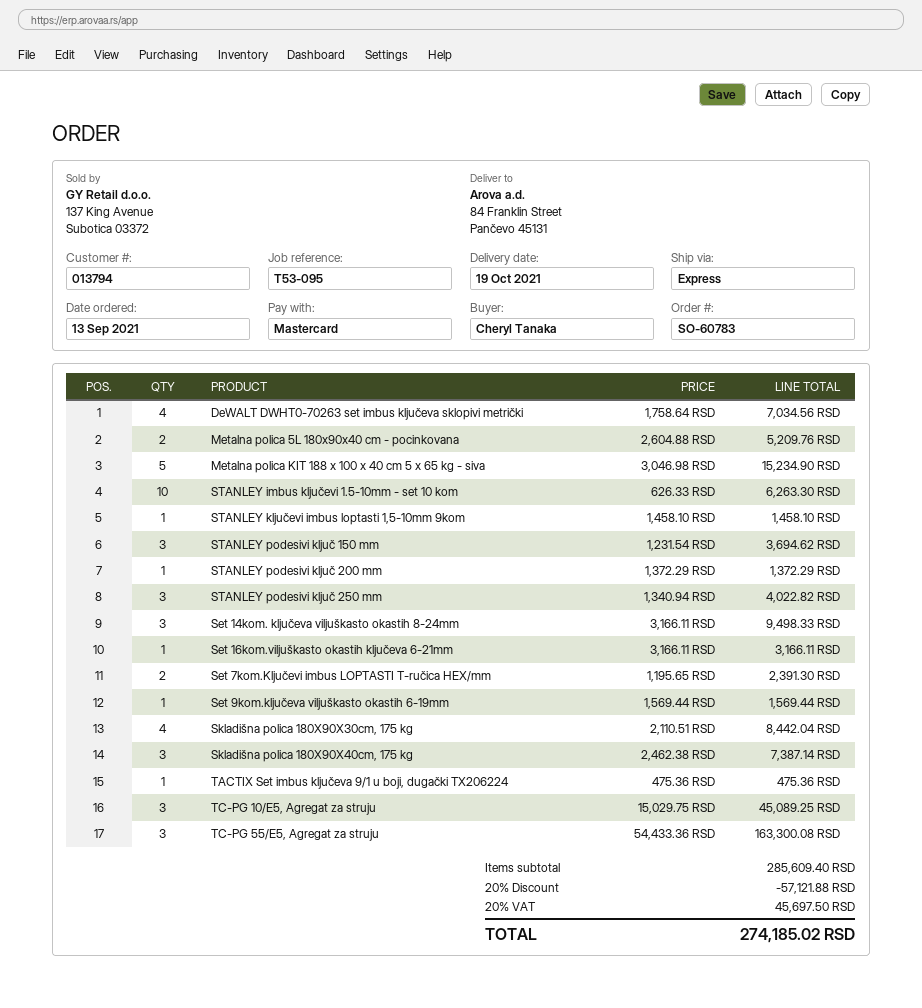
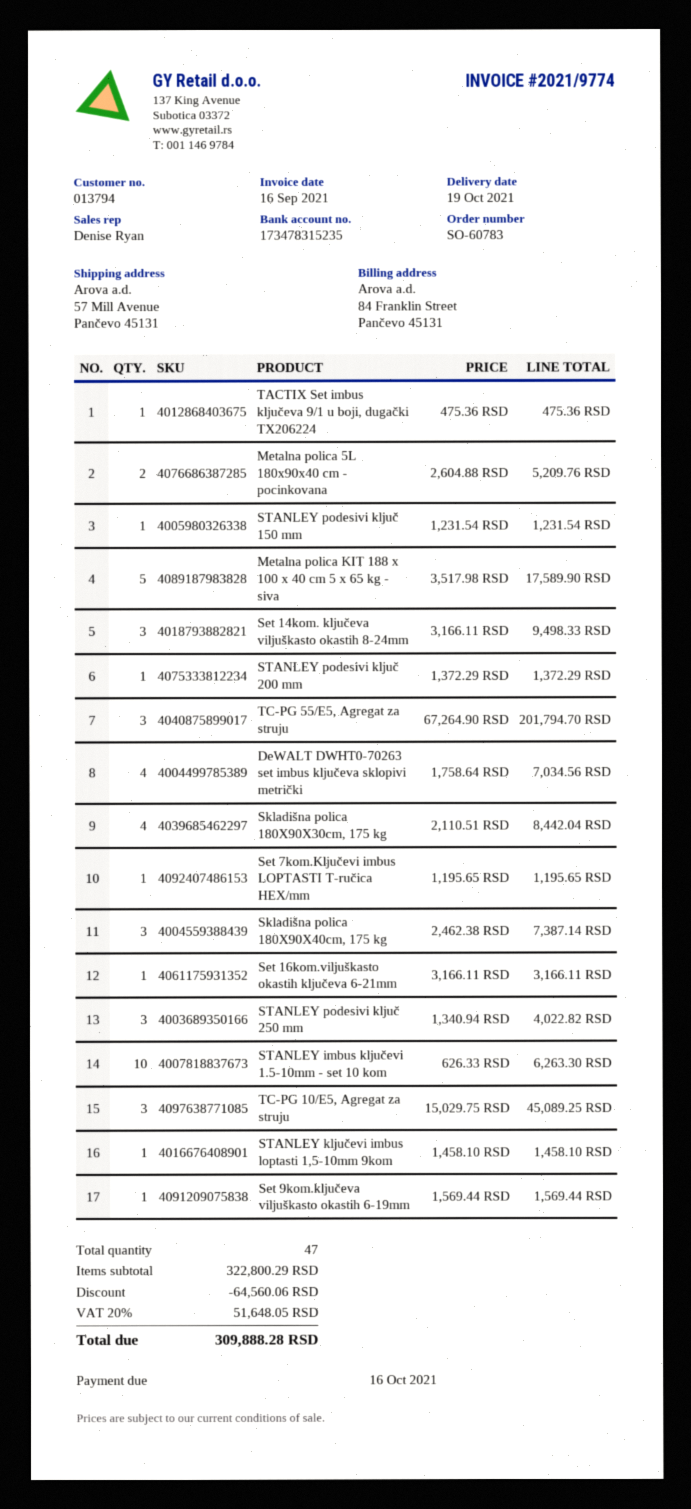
ship to: 84 Franklin Street, Pančevo 45131 -> 57 Mill Avenue, Pančevo 45131
Metalna polica KIT 188 x 100 x 40 cm 5 x 65 kg - siva: 5 x 3046.98 = 15234.90 -> 5 x 3517.98 = 17589.90
STANLEY podesivi ključ 150 mm: 3 x 1231.54 = 3694.62 -> 1 x 1231.54 = 1231.54
Set 7kom.Ključevi imbus LOPTASTI T-ručica HEX/mm: 2 x 1195.65 = 2391.30 -> 1 x 1195.65 = 1195.65
TC-PG 55/E5, Agregat za struju: 3 x 54433.36 = 163300.08 -> 3 x 67264.90 = 201794.70
subtotal: 285609.40 -> 322800.29
discount: 57121.88 -> 64560.06
tax: 20% = 45697.50 -> 20% = 51648.05
total: 274185.02 -> 309888.28

